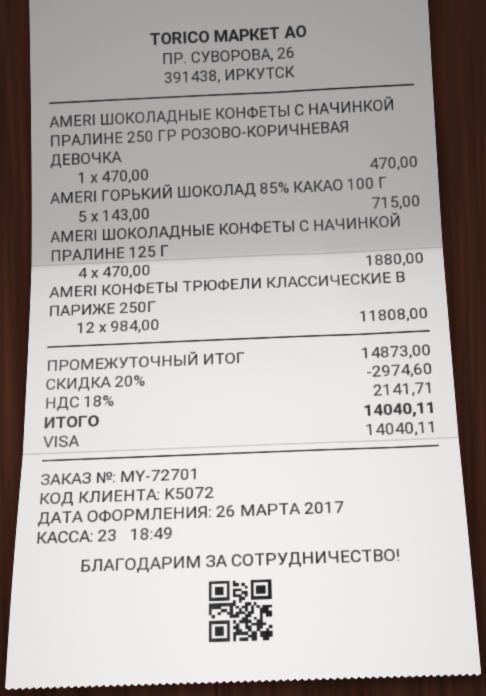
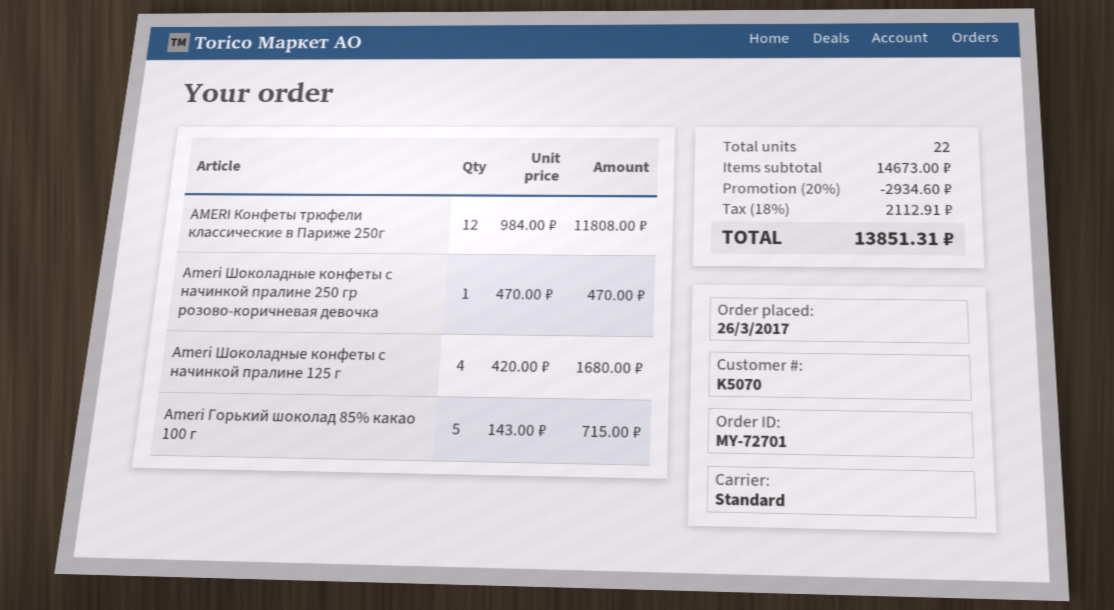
customer number: K5072 -> K5070
AMERI ШОКОЛАДНЫЕ КОНФЕТЫ С НАЧИНКОЙ ПРАЛИНЕ 125 Г: 4 x 470.00 = 1880.00 -> 4 x 420.00 = 1680.00
subtotal: 14873.00 -> 14673.00
discount: 20% = 2974.60 -> 20% = 2934.60
tax: 18% = 2141.71 -> 18% = 2112.91
total: 14040.11 -> 13851.31

